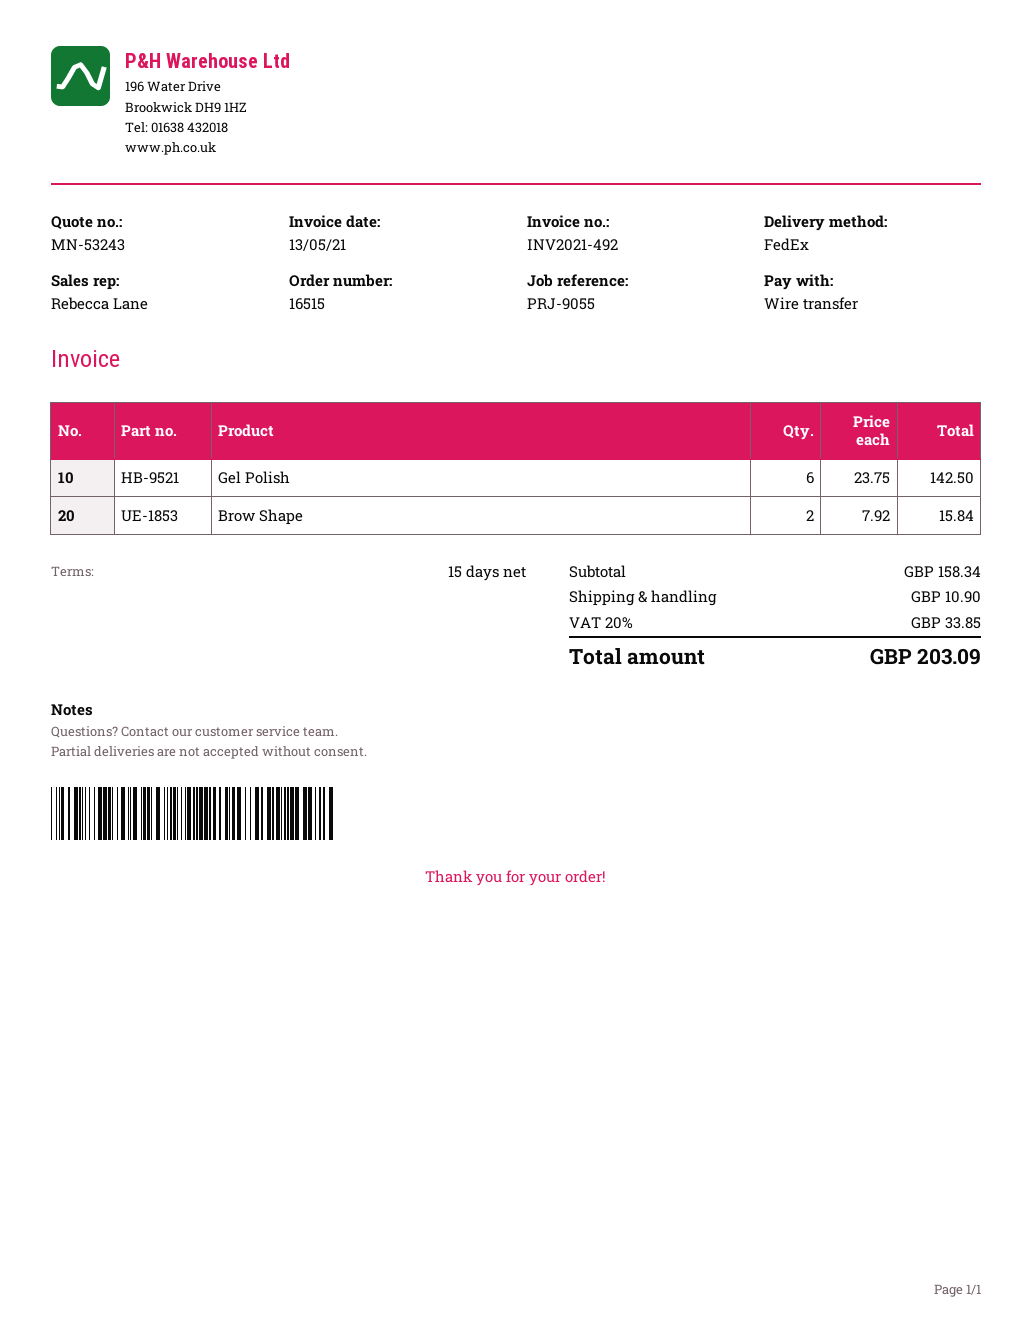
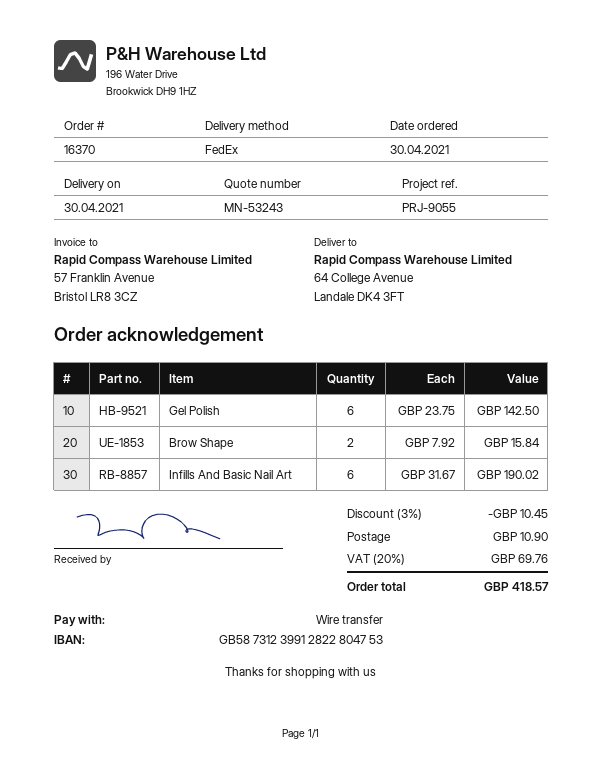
order number: 16515 -> 16370
Infills And Basic Nail Art: none -> 6 x 31.67 = 190.02
discount: none -> 3% = 10.45
tax: 20% = 33.85 -> 20% = 69.76
total: 203.09 -> 418.57

